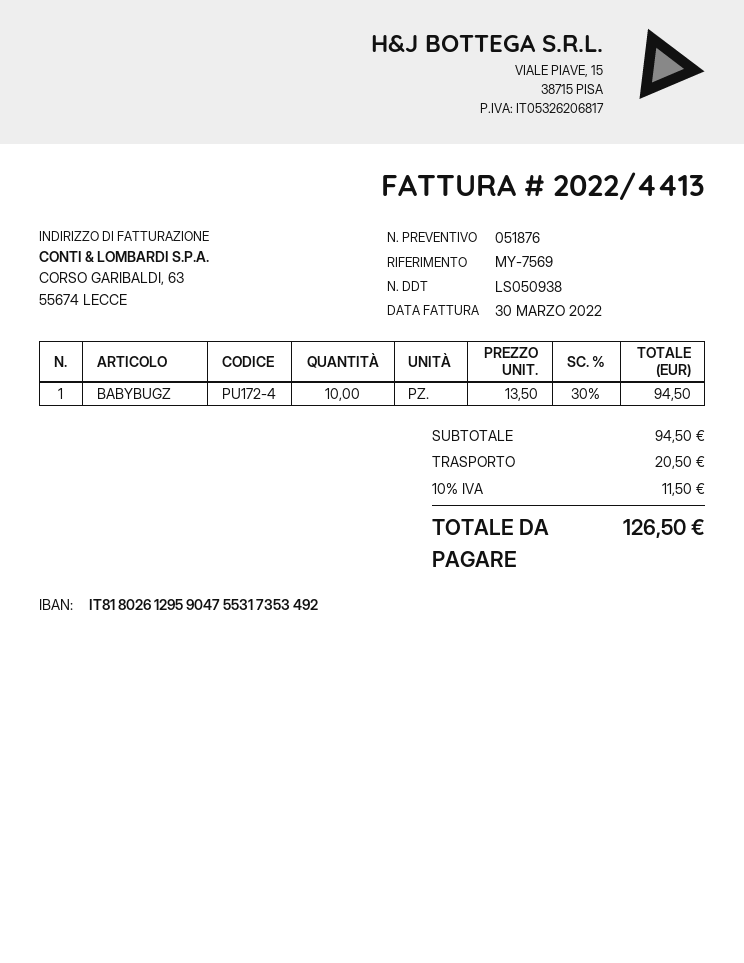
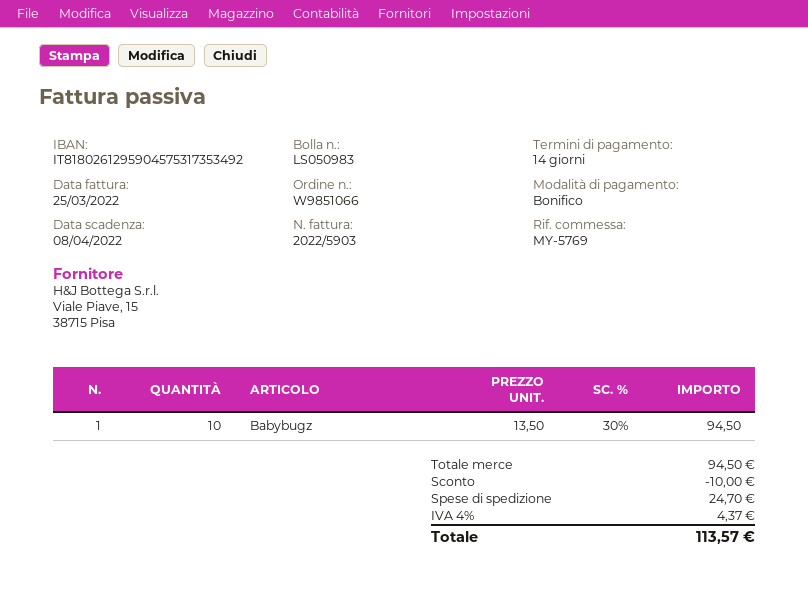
delivery note number: LS050938 -> LS050983
invoice number: 2022/4413 -> 2022/5903
invoice date: 2022-03-30 -> 2022-03-25
reference: MY-7569 -> MY-5769
bank account: IT8180261295904755317353492 -> IT8180261295904575317353492
discount: none -> 10.00
shipping: 20.50 -> 24.70
tax: 10% = 11.50 -> 4% = 4.37
total: 126.50 -> 113.57

